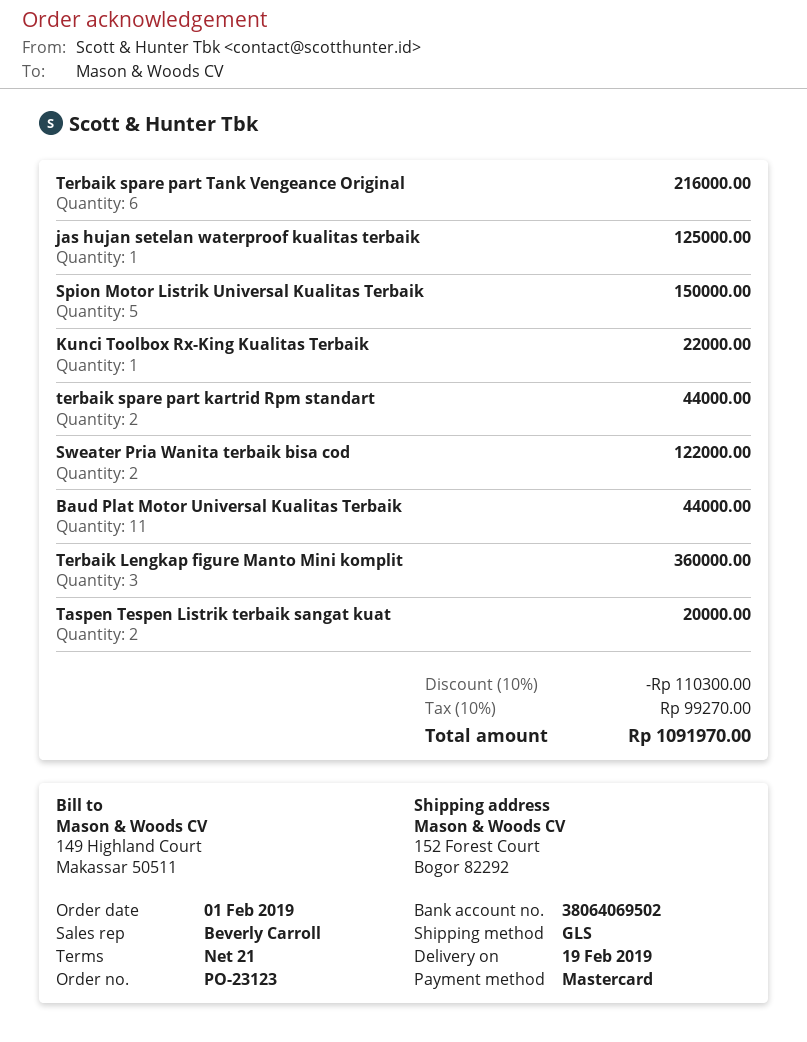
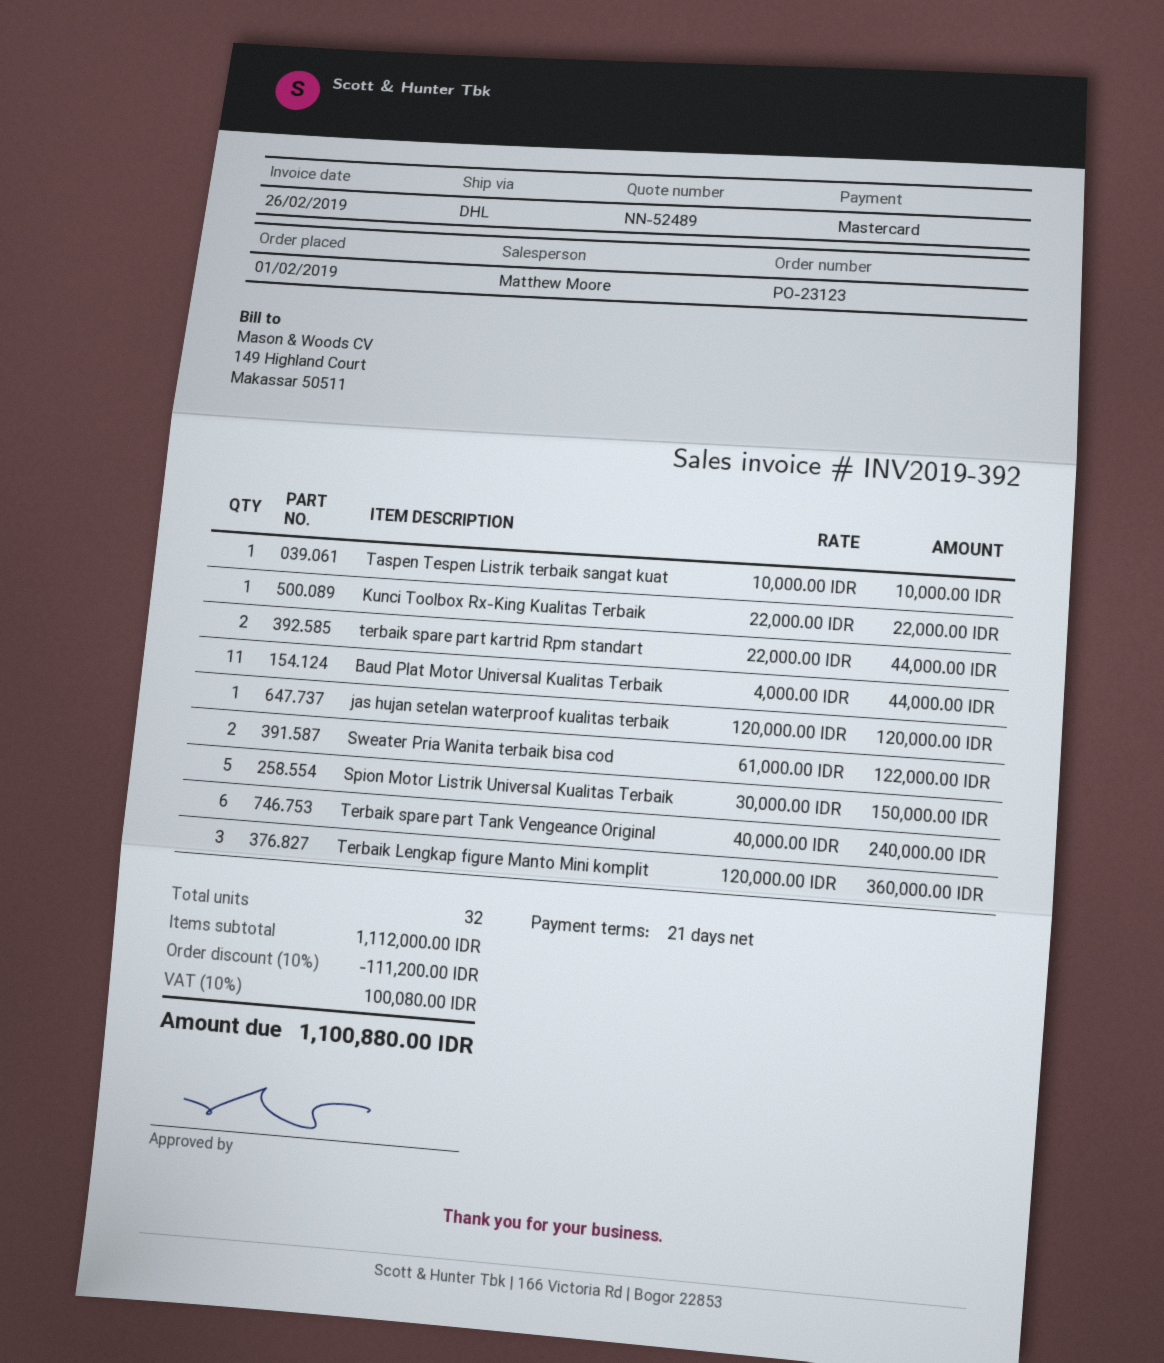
sales rep: Beverly Carroll -> Matthew Moore
shipping method: GLS -> DHL
Terbaik spare part Tank Vengeance Original: 6 for 216000.00 -> 6 for 240000.00
jas hujan setelan waterproof kualitas terbaik: 1 for 125000.00 -> 1 for 120000.00
Taspen Tespen Listrik terbaik sangat kuat: 2 for 20000.00 -> 1 for 10000.00
discount: 10% = 110300.00 -> 10% = 111200.00
tax: 10% = 99270.00 -> 10% = 100080.00
total: 1091970.00 -> 1100880.00

